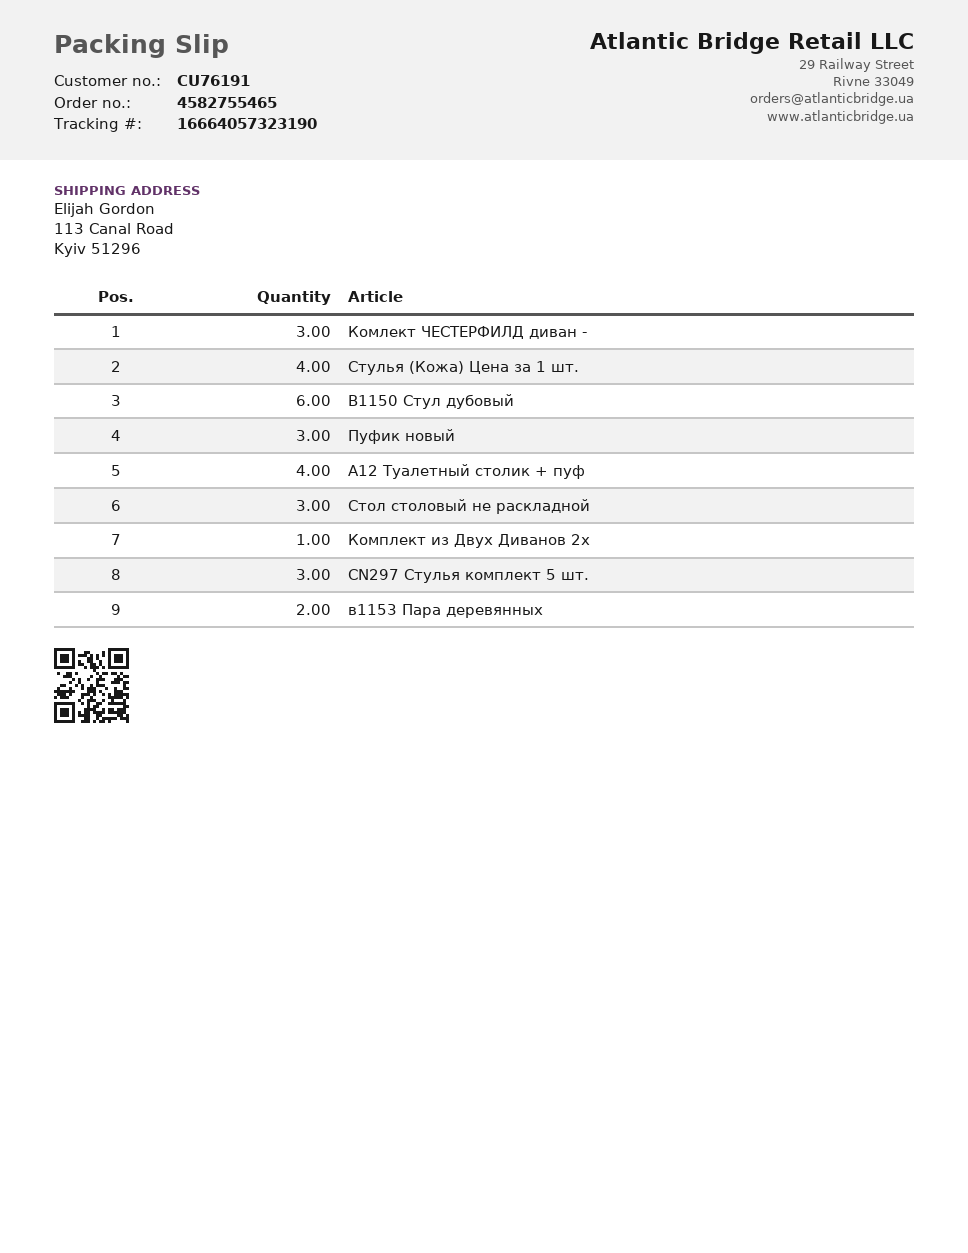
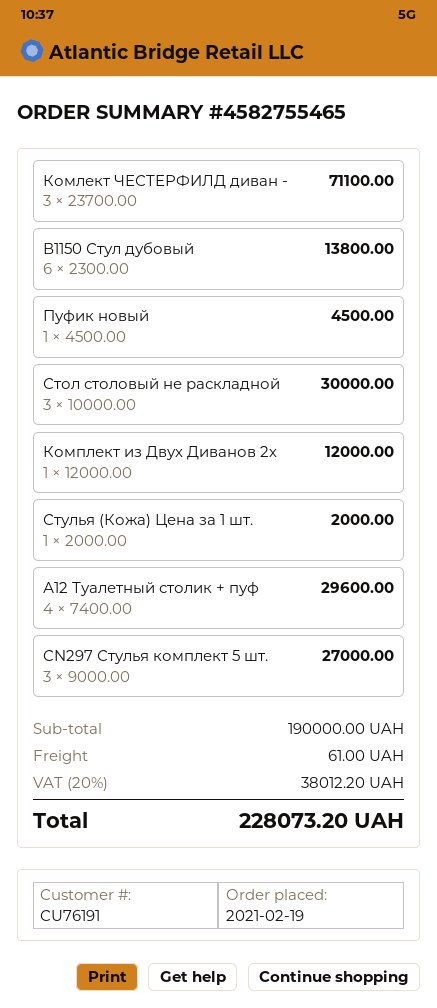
Стулья (Кожа) Цена за 1 шт.: 4 -> 1
Пуфик новый: 3 -> 1
в1153 Пара деревянных: 2 -> none

